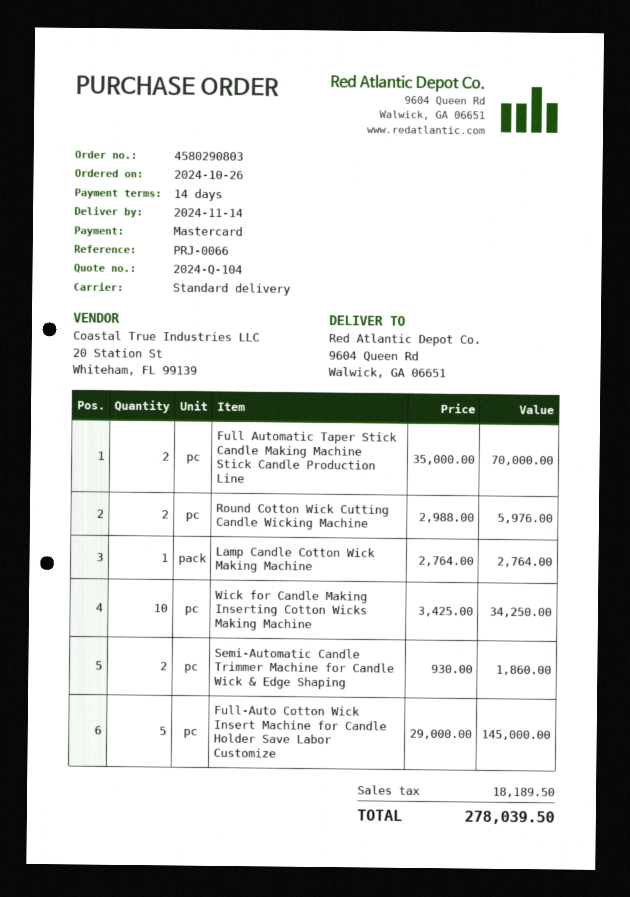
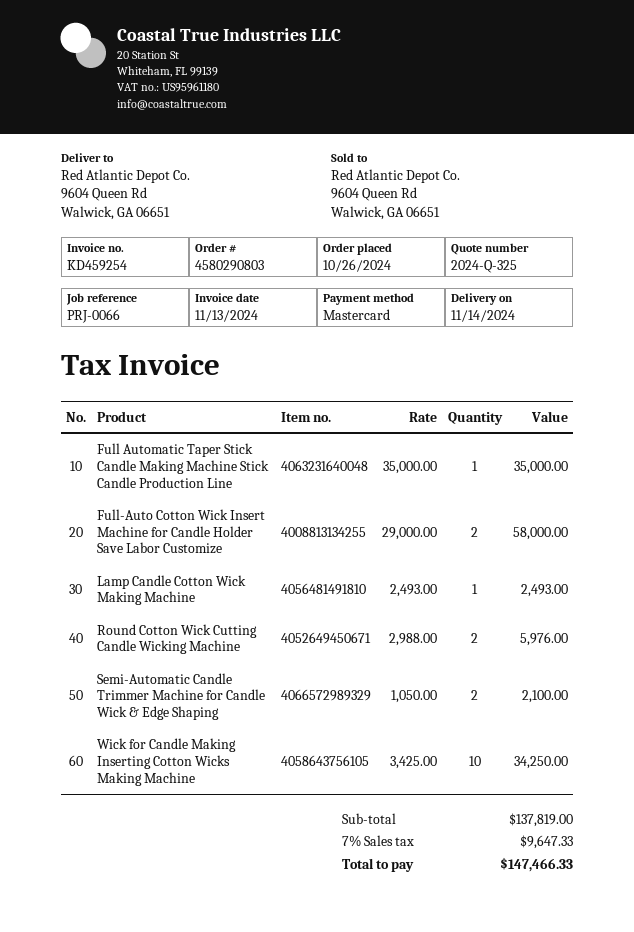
quote number: 2024-Q-104 -> 2024-Q-325
Full Automatic Taper Stick Candle Making Machine Stick Candle Production Line: 2 x 35000.00 = 70000.00 -> 1 x 35000.00 = 35000.00
Lamp Candle Cotton Wick Making Machine: 1 x 2764.00 = 2764.00 -> 1 x 2493.00 = 2493.00
Semi-Automatic Candle Trimmer Machine for Candle Wick & Edge Shaping: 2 x 930.00 = 1860.00 -> 2 x 1050.00 = 2100.00
Full-Auto Cotton Wick Insert Machine for Candle Holder Save Labor Customize: 5 x 29000.00 = 145000.00 -> 2 x 29000.00 = 58000.00
tax: 18189.50 -> 9647.33
total: 278039.50 -> 147466.33

